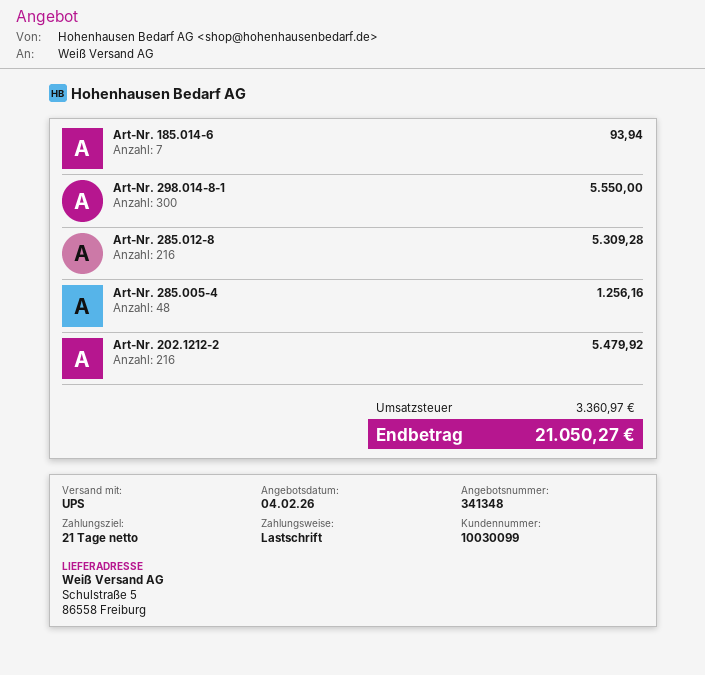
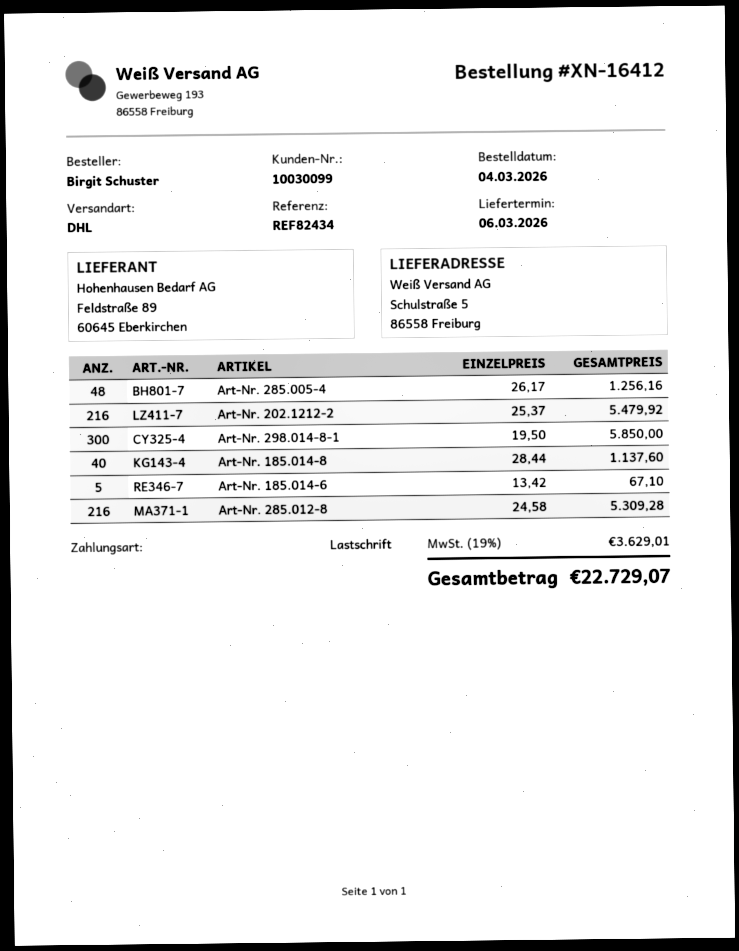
shipping method: UPS -> DHL
Art-Nr. 185.014-6: 7 for 93.94 -> 5 for 67.10
Art-Nr. 298.014-8-1: 300 for 5550.00 -> 300 for 5850.00
Art-Nr. 185.014-8: none -> 40 for 1137.60
tax: 3360.97 -> 3629.01
total: 21050.27 -> 22729.07

